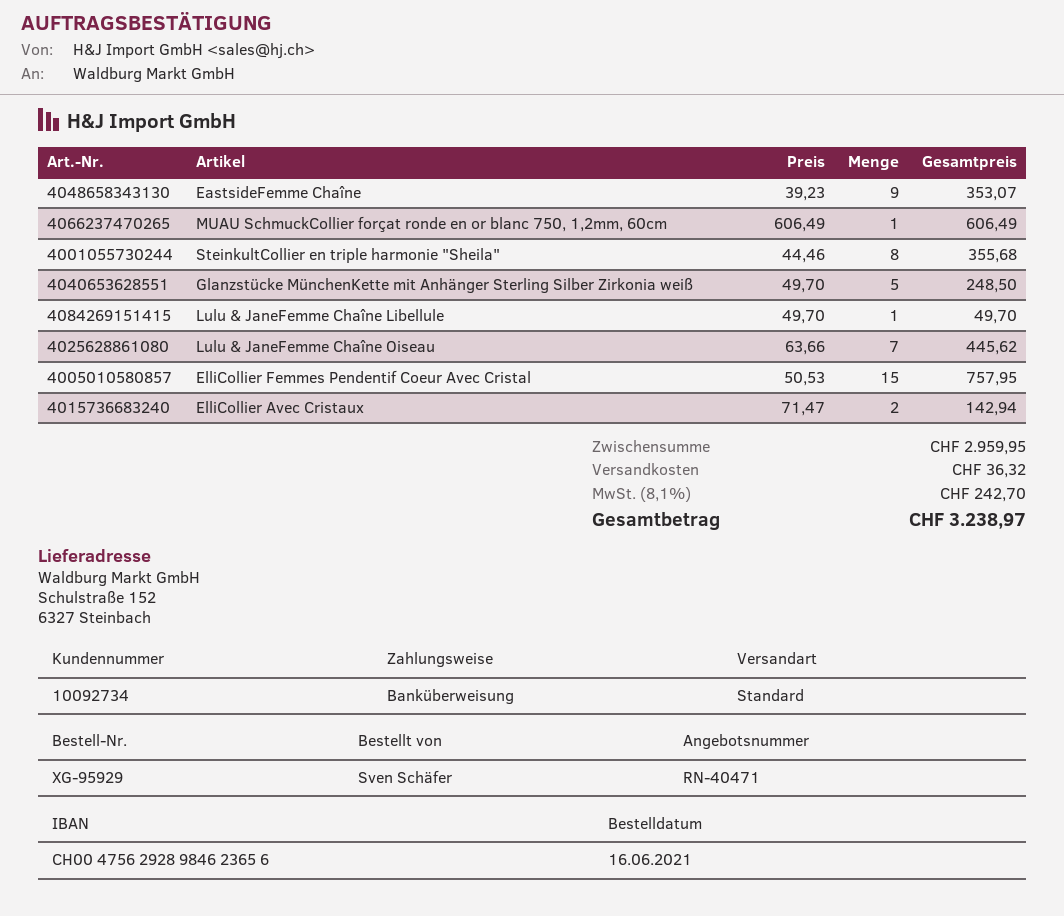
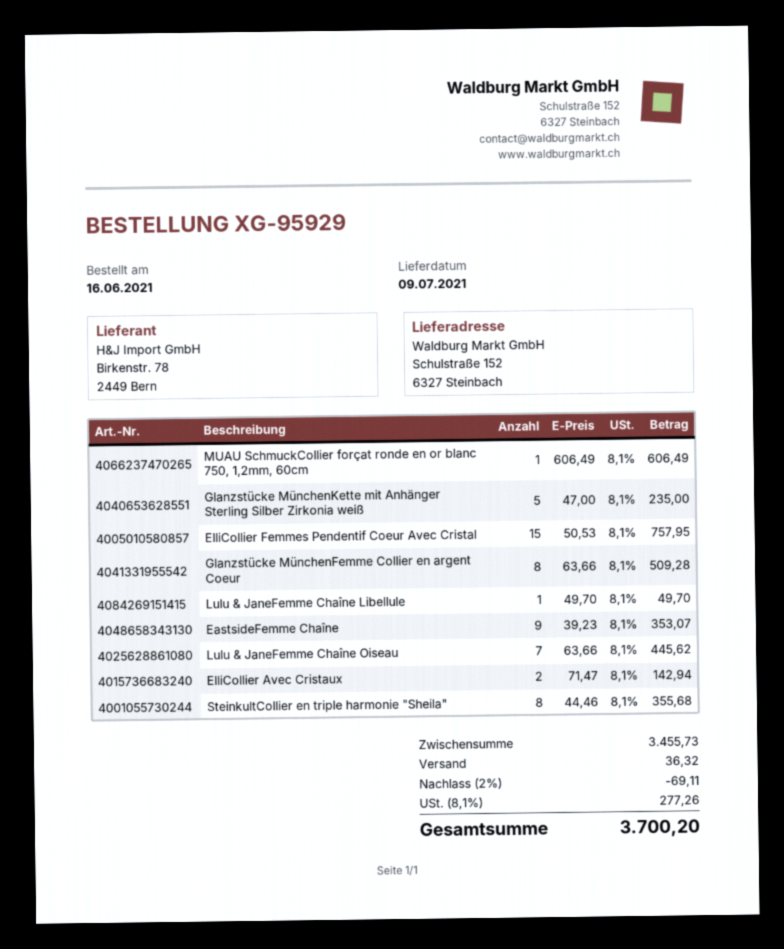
Glanzstücke MünchenKette mit Anhänger Sterling Silber Zirkonia weiß: 5 x 49.70 = 248.50 -> 5 x 47.00 = 235.00
Glanzstücke MünchenFemme Collier en argent Coeur: none -> 8 x 63.66 = 509.28
subtotal: 2959.95 -> 3455.73
discount: none -> 2% = 69.11
tax: 8.1% = 242.70 -> 8.1% = 277.26
total: 3238.97 -> 3700.20

